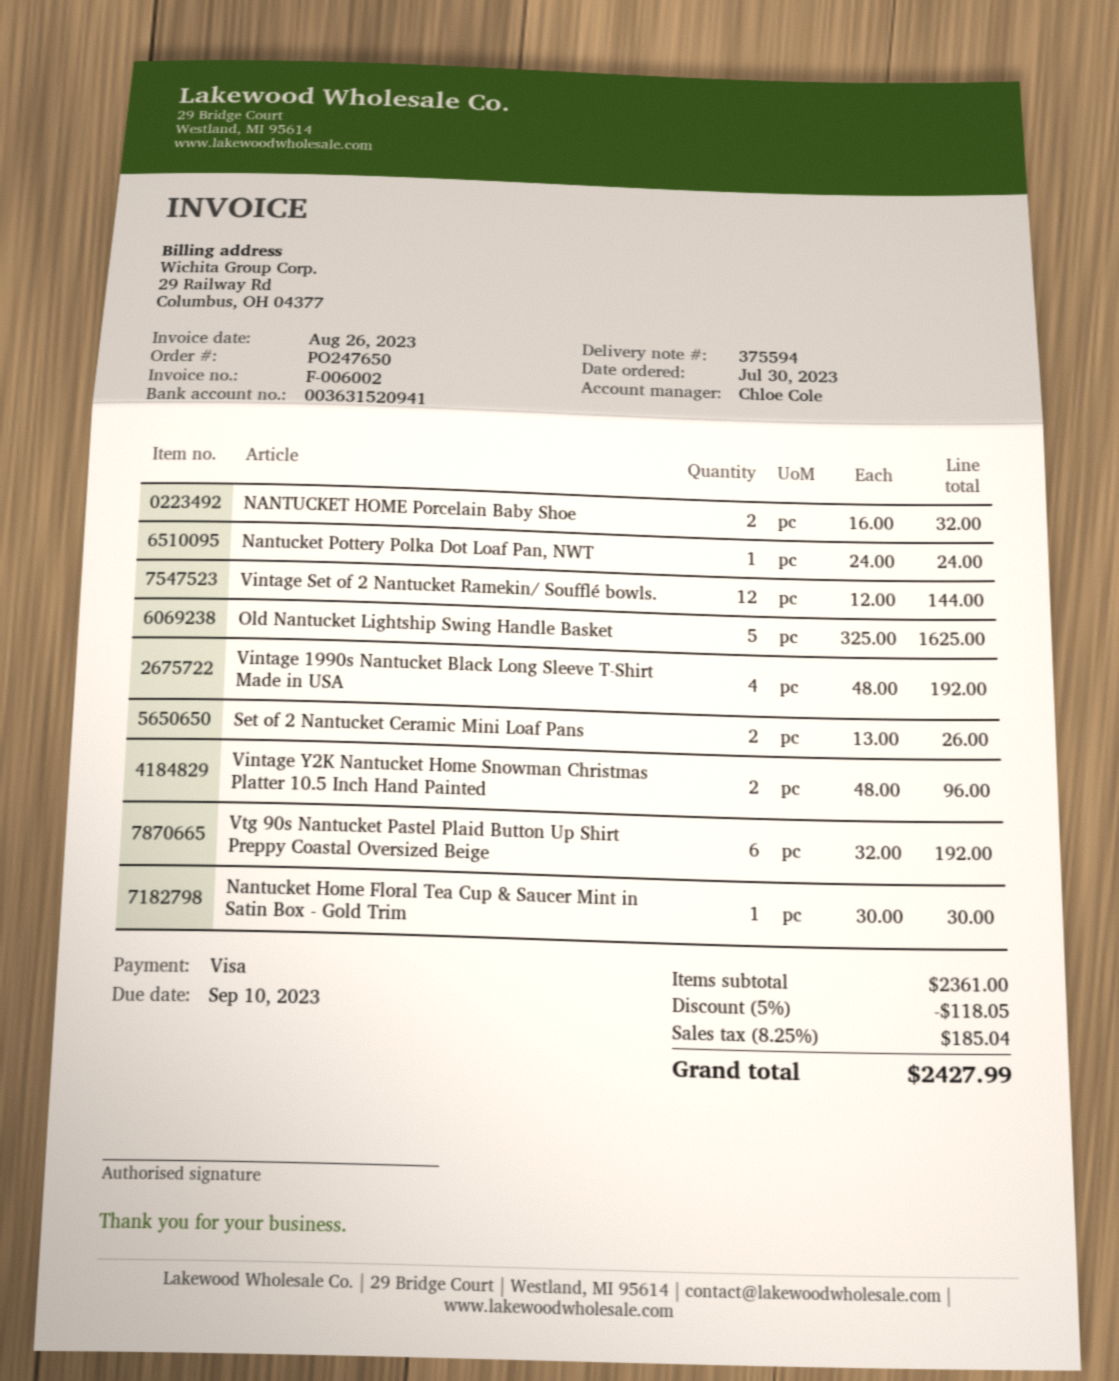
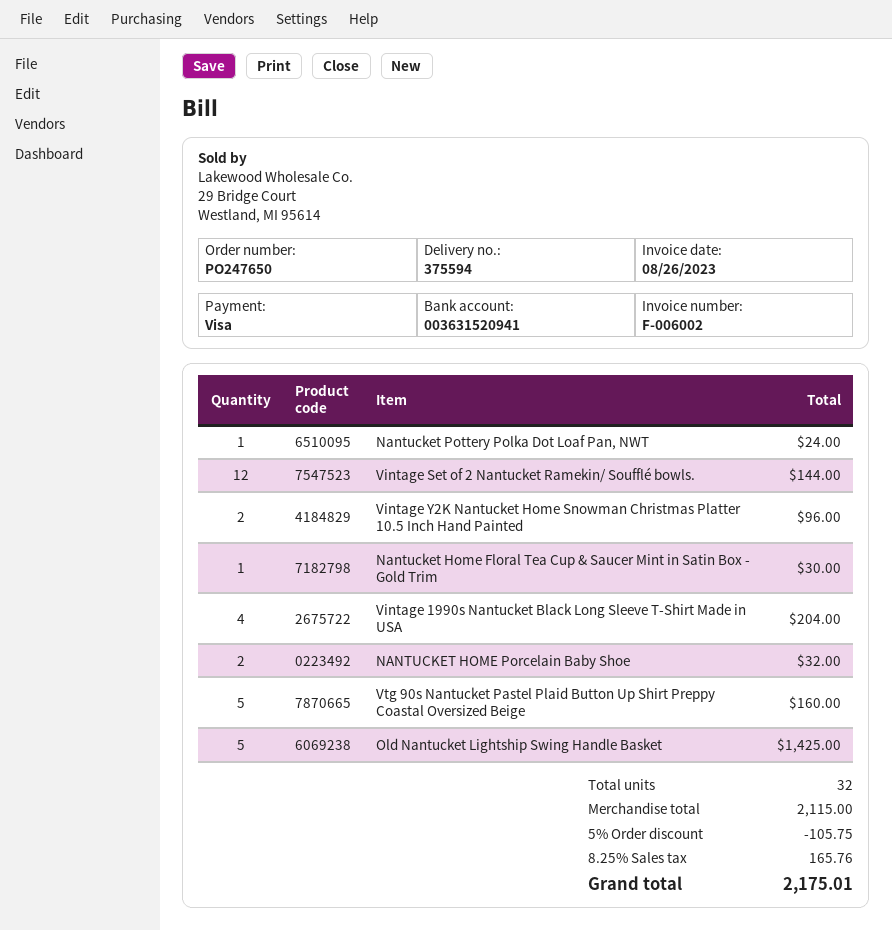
Old Nantucket Lightship Swing Handle Basket: 5 for 1625.00 -> 5 for 1425.00
Vintage 1990s Nantucket Black Long Sleeve T-Shirt Made in USA: 4 for 192.00 -> 4 for 204.00
Set of 2 Nantucket Ceramic Mini Loaf Pans: 2 for 26.00 -> none
Vtg 90s Nantucket Pastel Plaid Button Up Shirt Preppy Coastal Oversized Beige: 6 for 192.00 -> 5 for 160.00
subtotal: 2361.00 -> 2115.00
discount: 5% = 118.05 -> 5% = 105.75
tax: 8.25% = 185.04 -> 8.25% = 165.76
total: 2427.99 -> 2175.01

